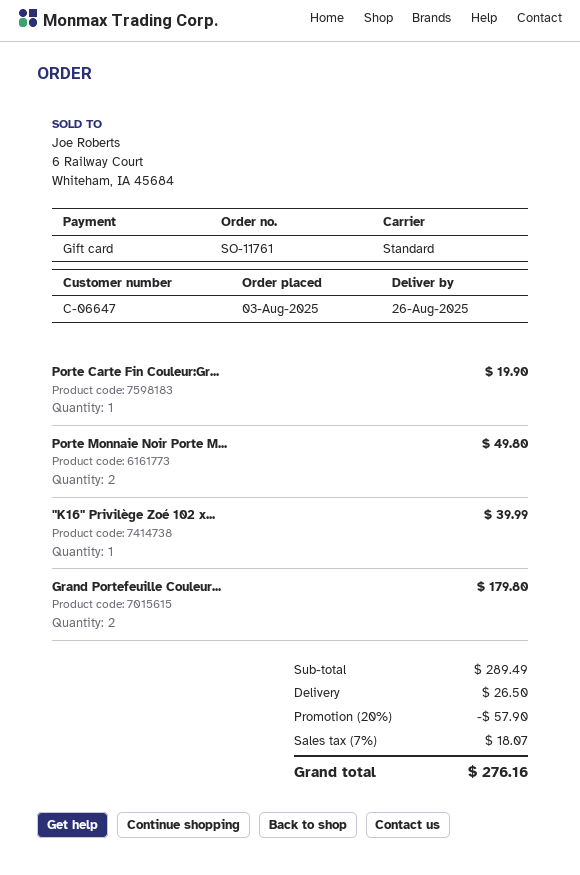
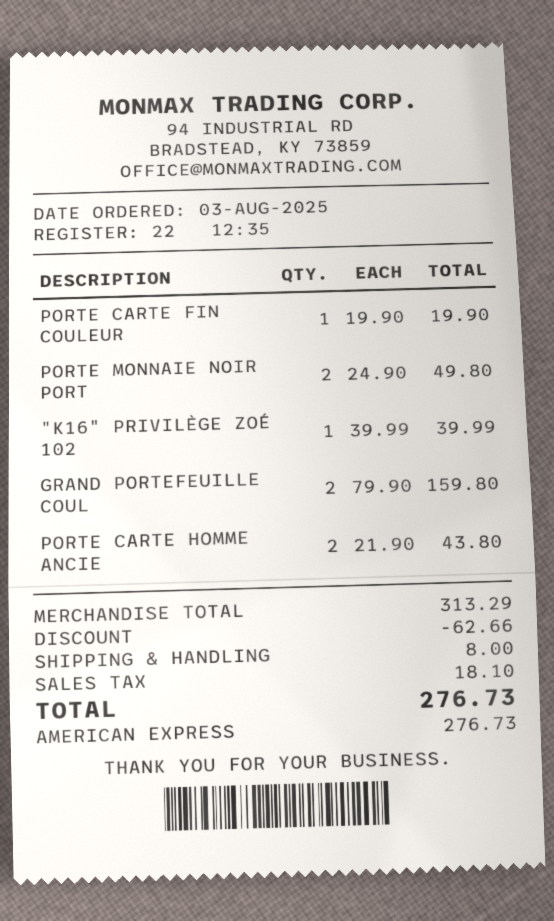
payment method: gift card -> American Express
Grand Portefeuille Couleur...: 2 for 179.80 -> 2 for 159.80
PORTE CARTE HOMME ANCIE: none -> 2 for 43.80
subtotal: 289.49 -> 313.29
discount: 57.90 -> 62.66
shipping: 26.50 -> 8.00
tax: 18.07 -> 18.10
total: 276.16 -> 276.73

